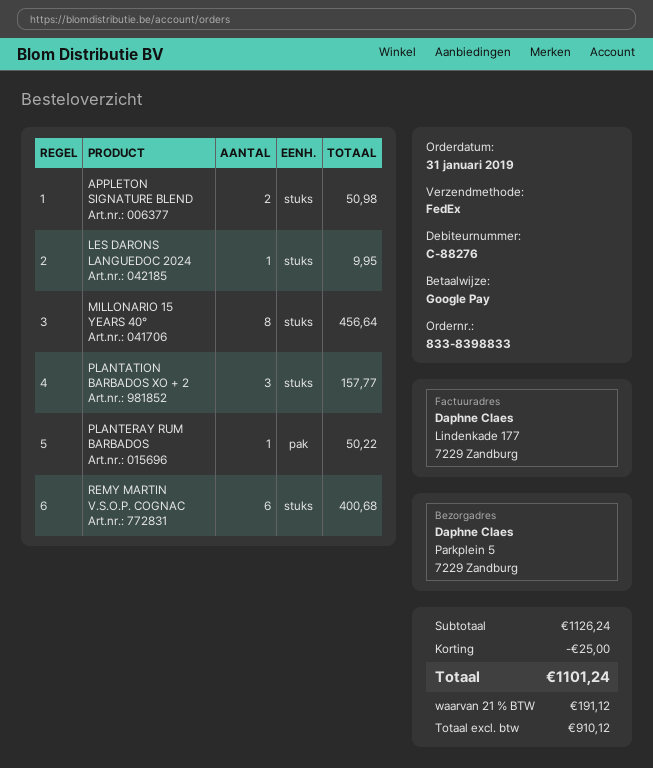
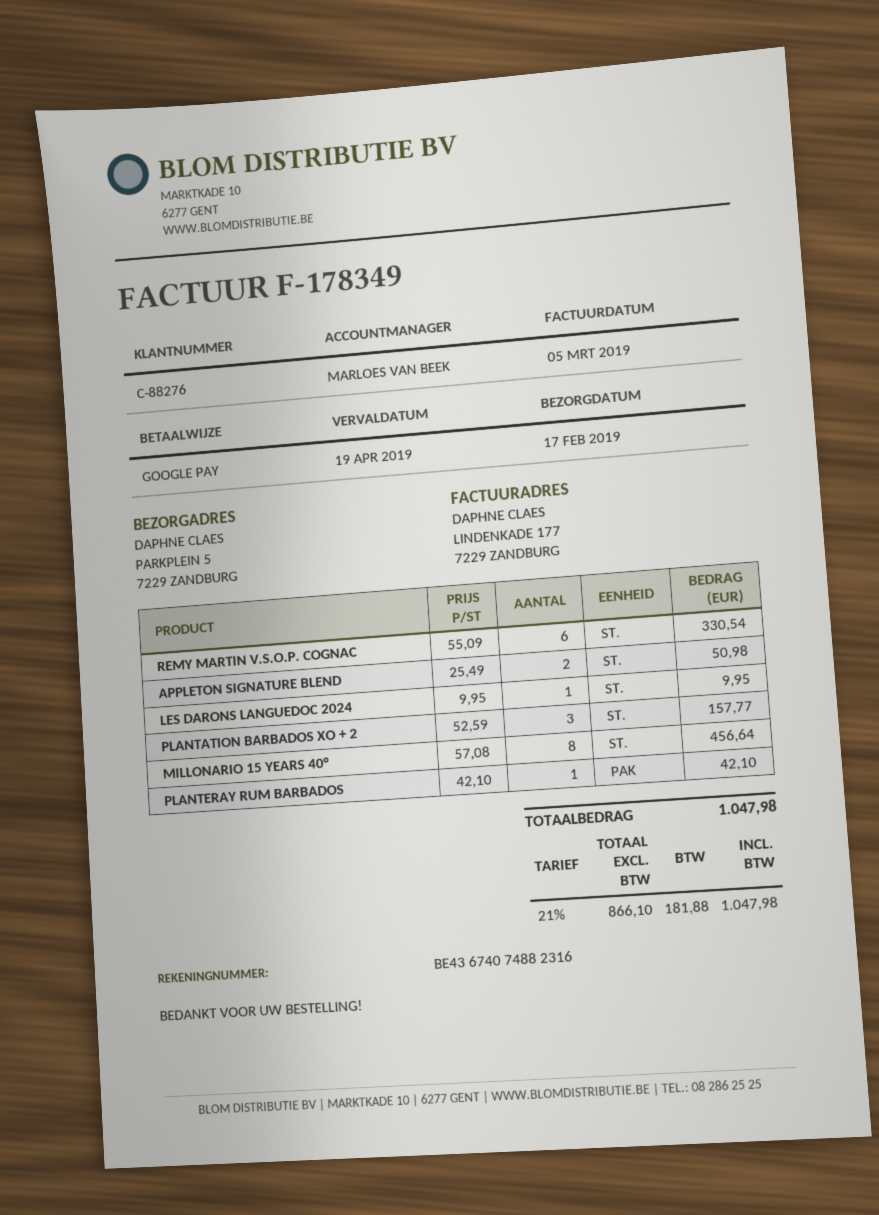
PLANTERAY RUM BARBADOS: 1 for 50.22 -> 1 for 42.10
REMY MARTIN V.S.O.P. COGNAC: 6 for 400.68 -> 6 for 330.54
discount: 25.00 -> none
net: 910.12 -> 866.10
tax: 21% = 191.12 -> 21% = 181.88
total: 1101.24 -> 1047.98

